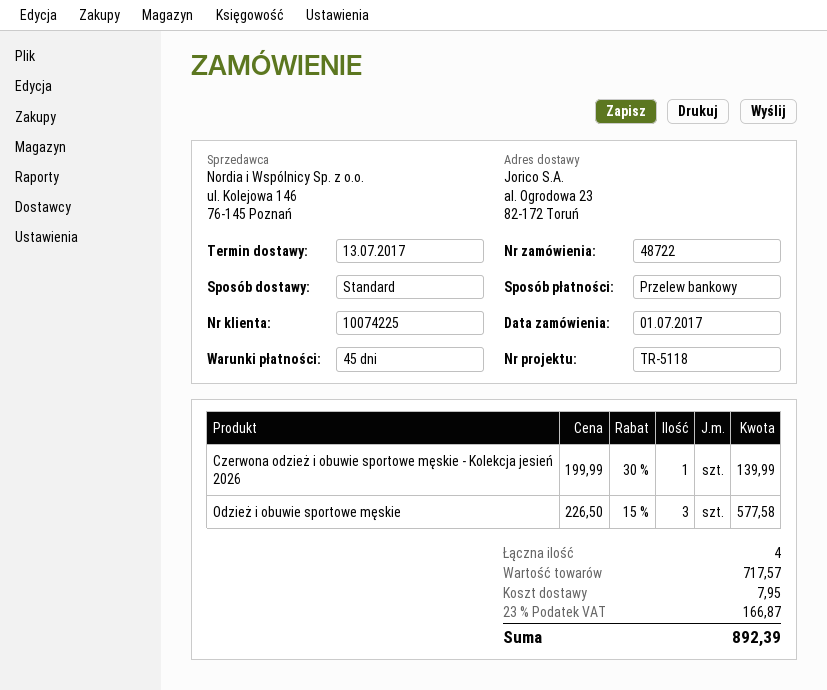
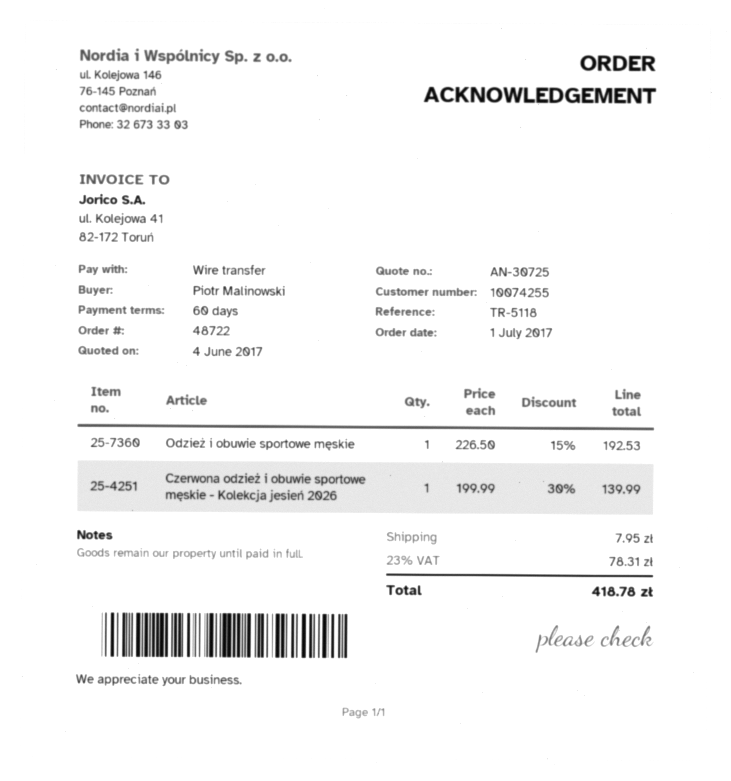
payment terms: 45 days -> 60 days
customer number: 10074225 -> 10074255
Odzież i obuwie sportowe męskie: 3 x 226.50 - 15% = 577.58 -> 1 x 226.50 - 15% = 192.53
tax: 23% = 166.87 -> 23% = 78.31
total: 892.39 -> 418.78

